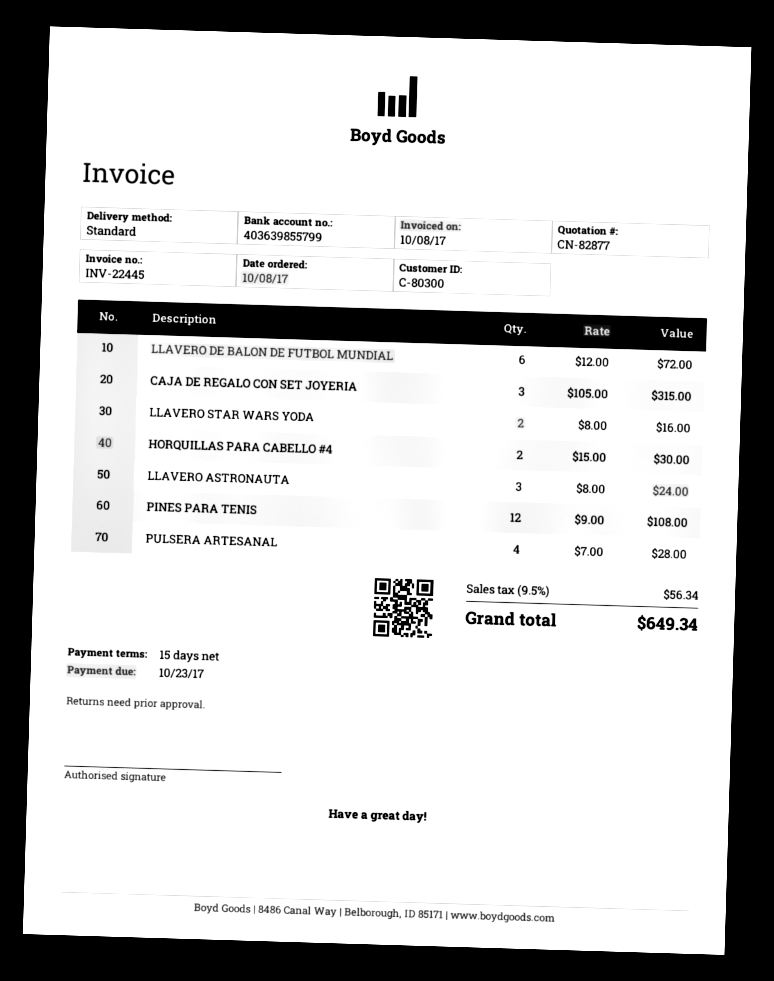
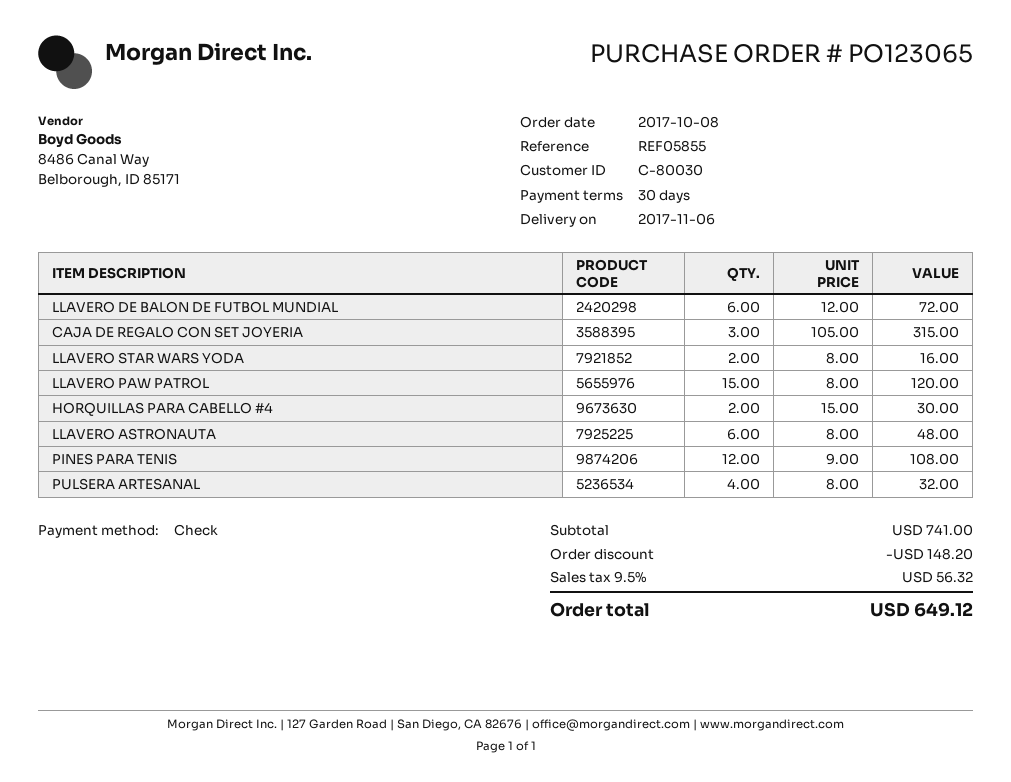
payment terms: 15 days -> 30 days
customer number: C-80300 -> C-80030
LLAVERO ASTRONAUTA: 3 x 8.00 = 24.00 -> 6 x 8.00 = 48.00
PULSERA ARTESANAL: 4 x 7.00 = 28.00 -> 4 x 8.00 = 32.00
LLAVERO PAW PATROL: none -> 15 x 8.00 = 120.00
discount: none -> 148.20
tax: 9.5% = 56.34 -> 9.5% = 56.32
total: 649.34 -> 649.12

